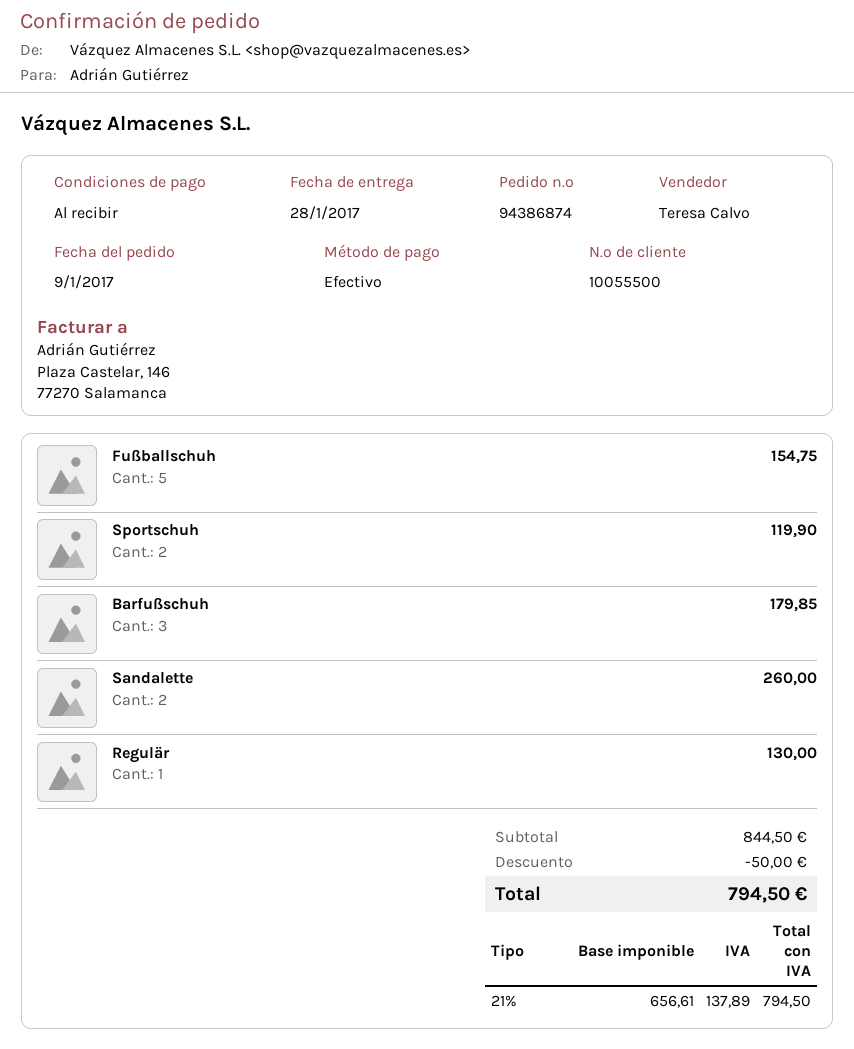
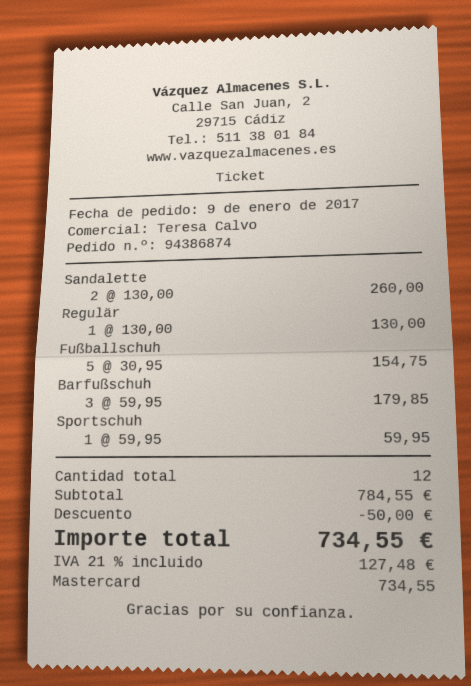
payment method: cash -> Mastercard
Sportschuh: 2 for 119.90 -> 1 for 59.95
subtotal: 844.50 -> 784.55
tax: 21% = 137.89 -> 21% = 127.48
total: 794.50 -> 734.55

